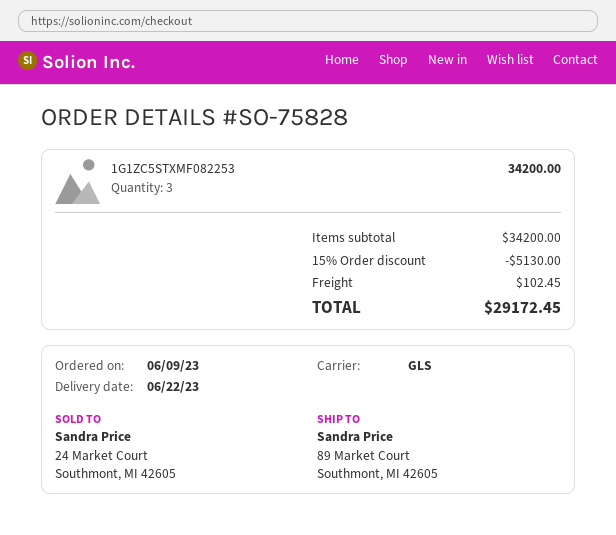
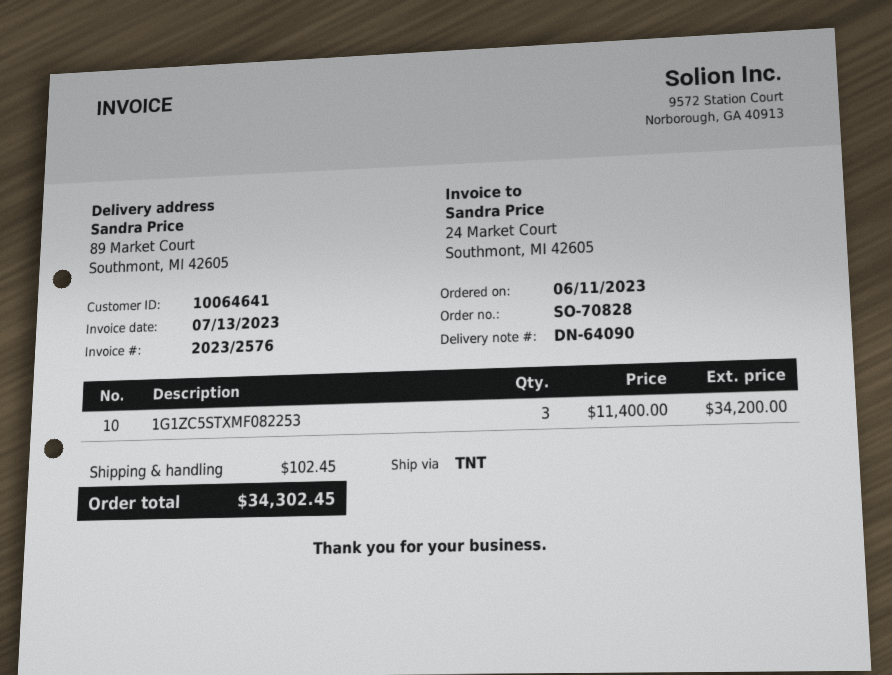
order number: SO-75828 -> SO-70828
order date: 2023-06-09 -> 2023-06-11
shipping method: GLS -> TNT
discount: 15% = 5130.00 -> none
total: 29172.45 -> 34302.45

